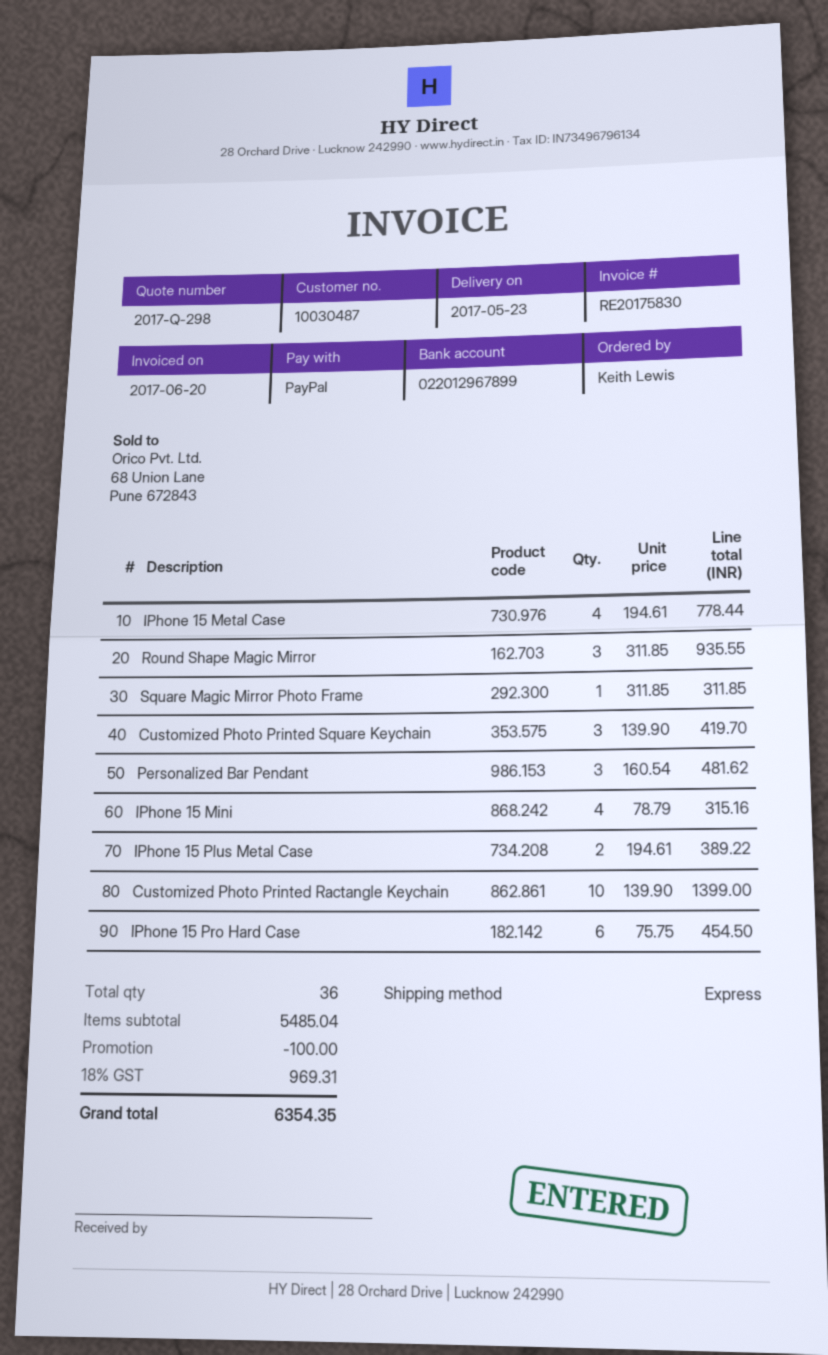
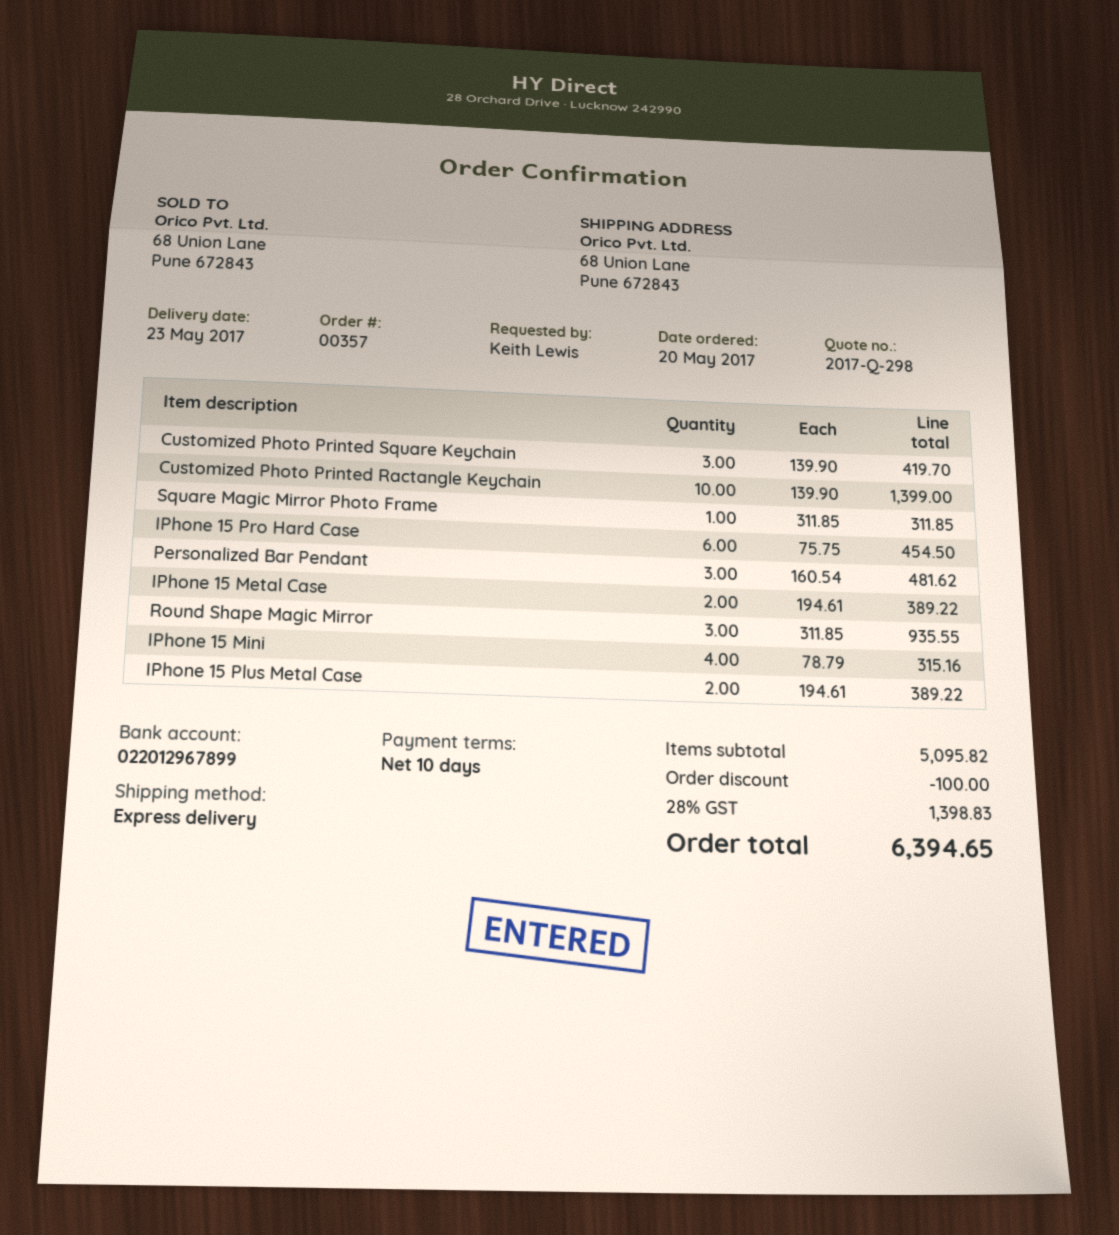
IPhone 15 Metal Case: 4 x 194.61 = 778.44 -> 2 x 194.61 = 389.22
subtotal: 5485.04 -> 5095.82
tax: 18% = 969.31 -> 28% = 1398.83
total: 6354.35 -> 6394.65

